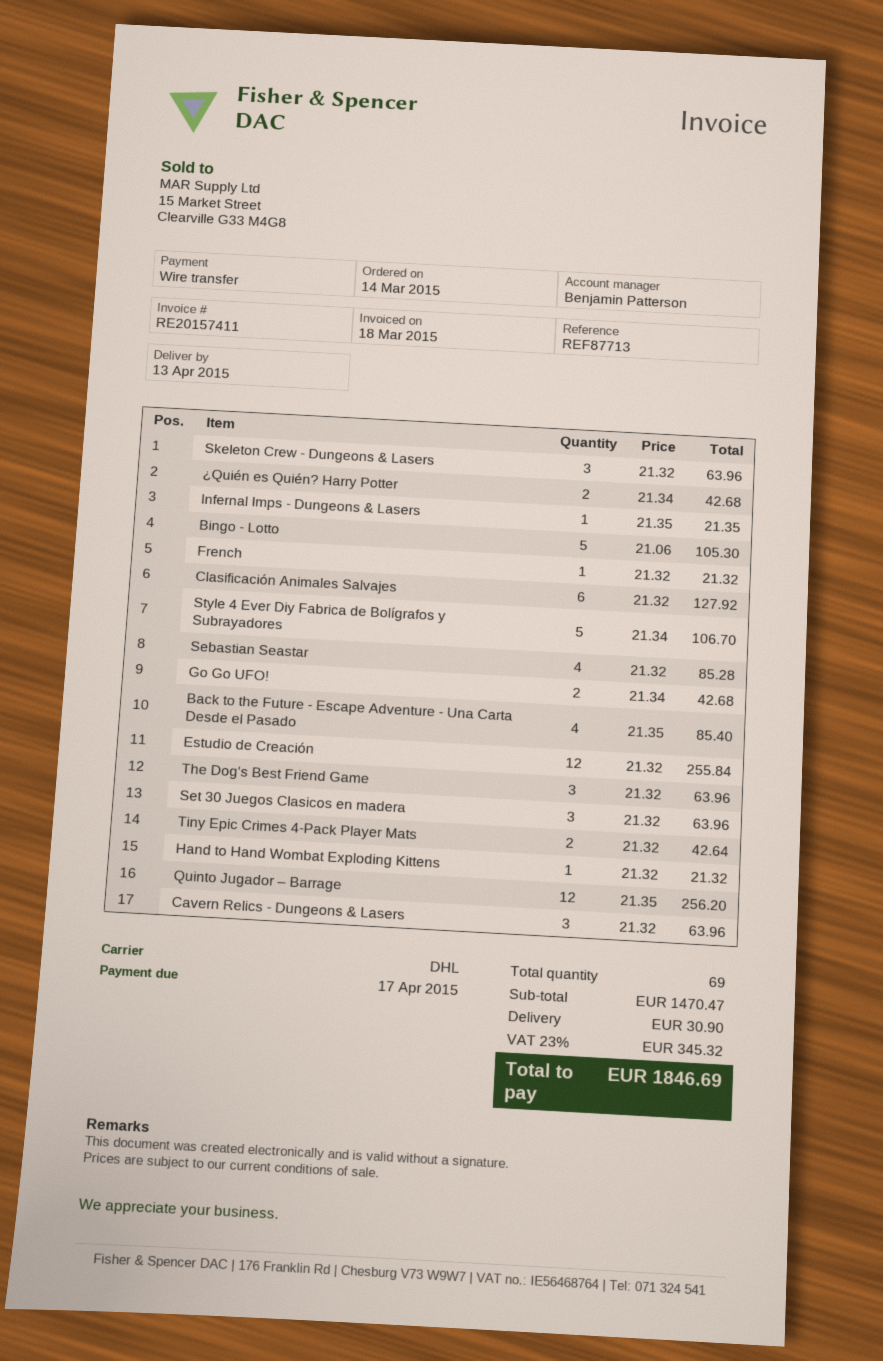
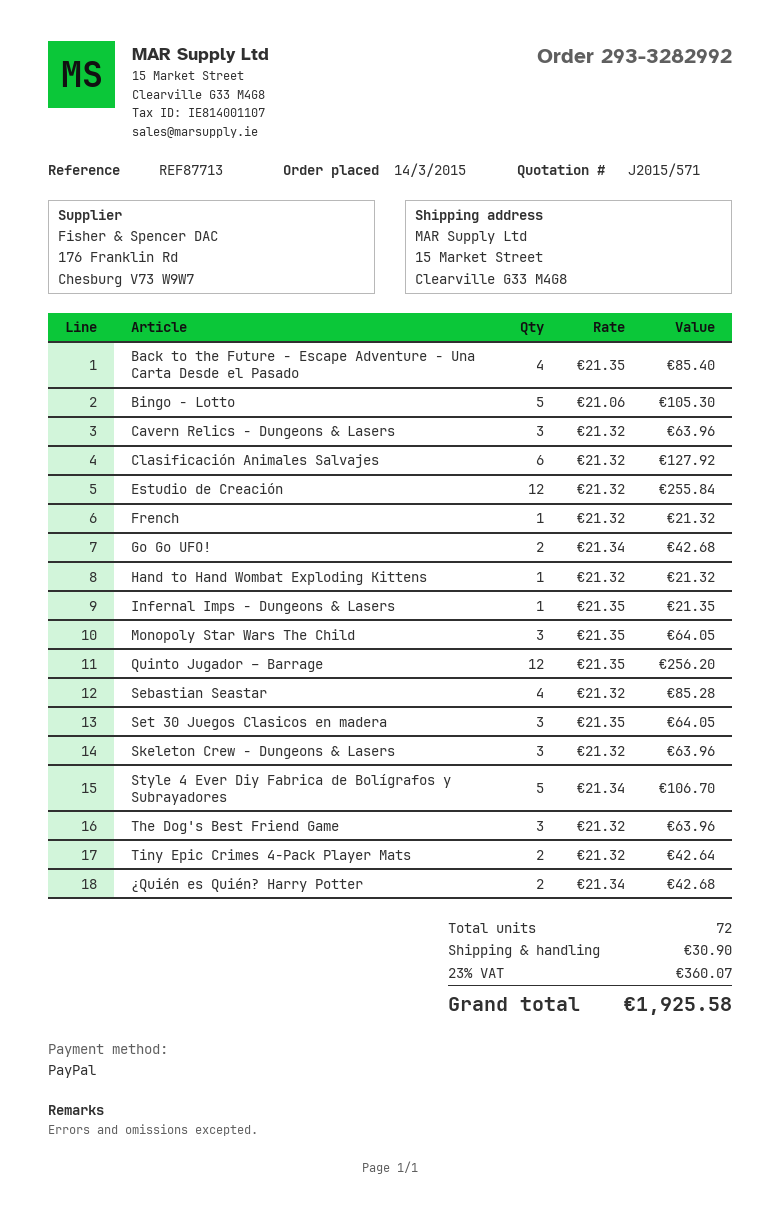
payment method: bank transfer -> PayPal
Set 30 Juegos Clasicos en madera: 3 x 21.32 = 63.96 -> 3 x 21.35 = 64.05
Monopoly Star Wars The Child: none -> 3 x 21.35 = 64.05
total quantity: 69 -> 72
tax: 23% = 345.32 -> 23% = 360.07
total: 1846.69 -> 1925.58

